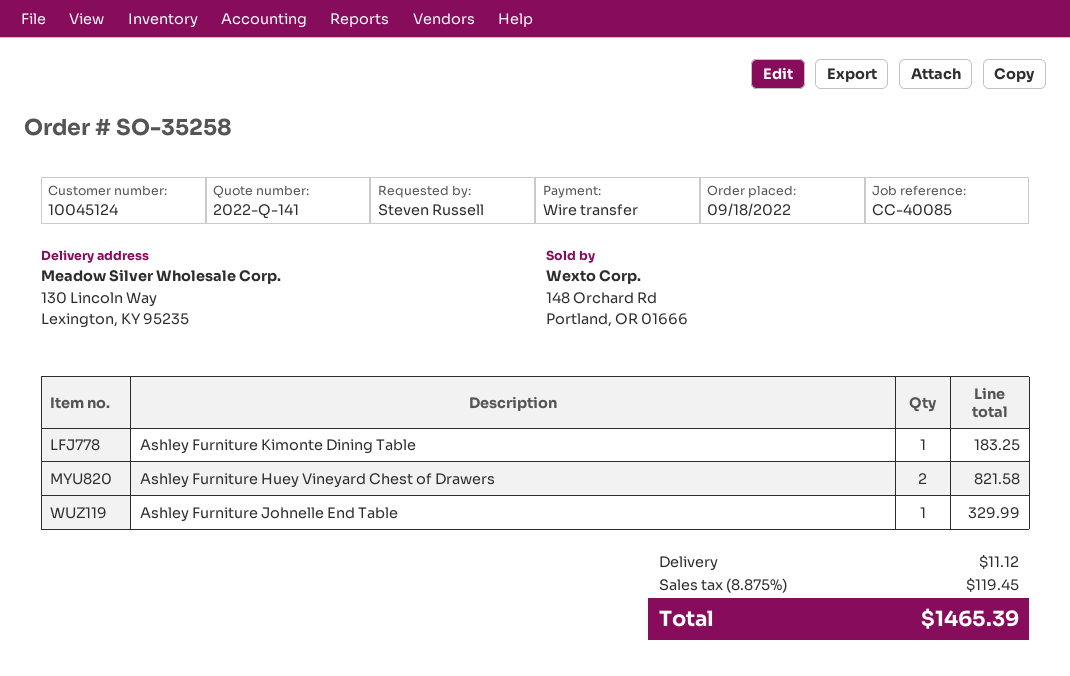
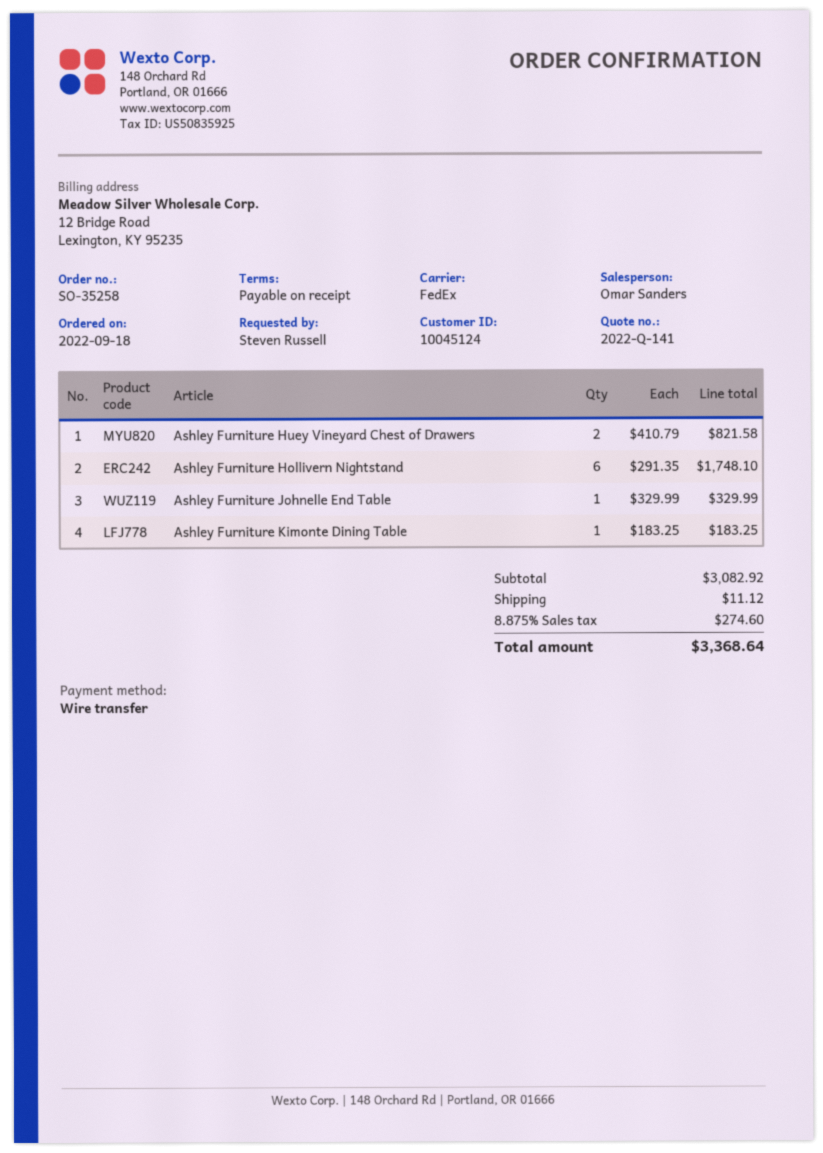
Ashley Furniture Hollivern Nightstand: none -> 6 for 1748.10
tax: 8.875% = 119.45 -> 8.875% = 274.60
total: 1465.39 -> 3368.64

